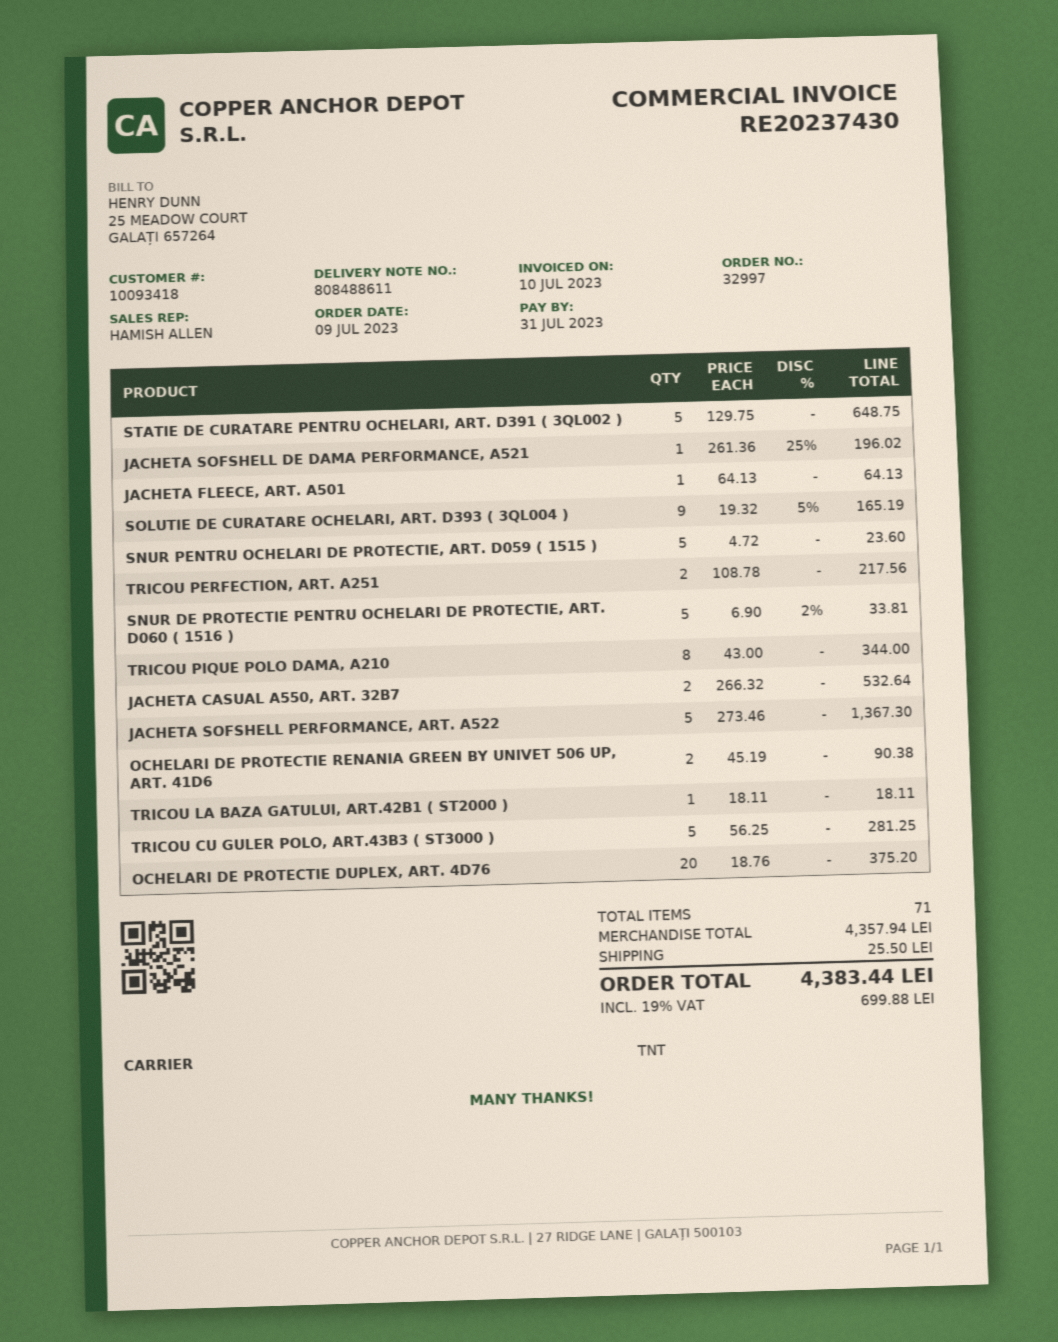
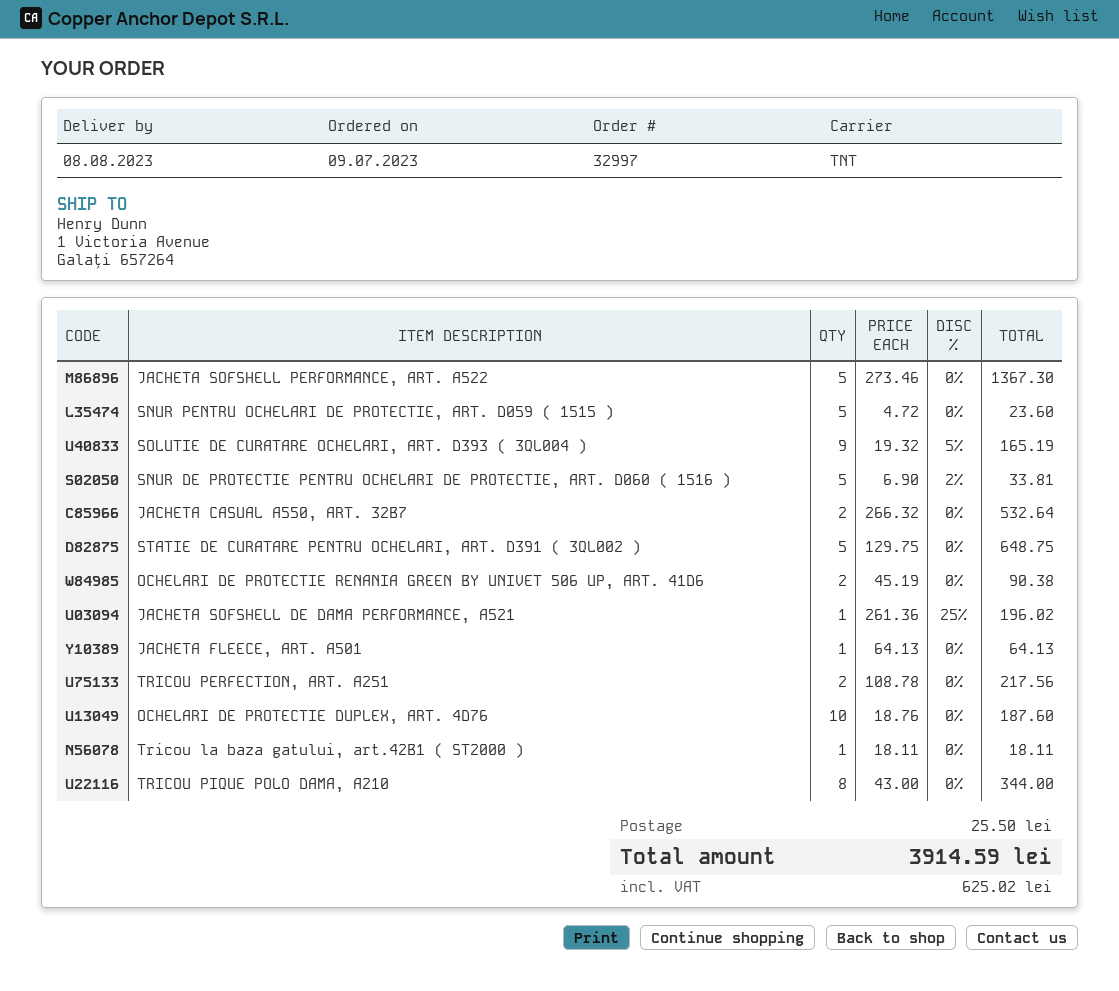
TRICOU CU GULER POLO, ART.43B3 ( ST3000 ): 5 x 56.25 = 281.25 -> none
OCHELARI DE PROTECTIE DUPLEX, ART. 4D76: 20 x 18.76 = 375.20 -> 10 x 18.76 = 187.60
tax: 699.88 -> 625.02
total: 4383.44 -> 3914.59

